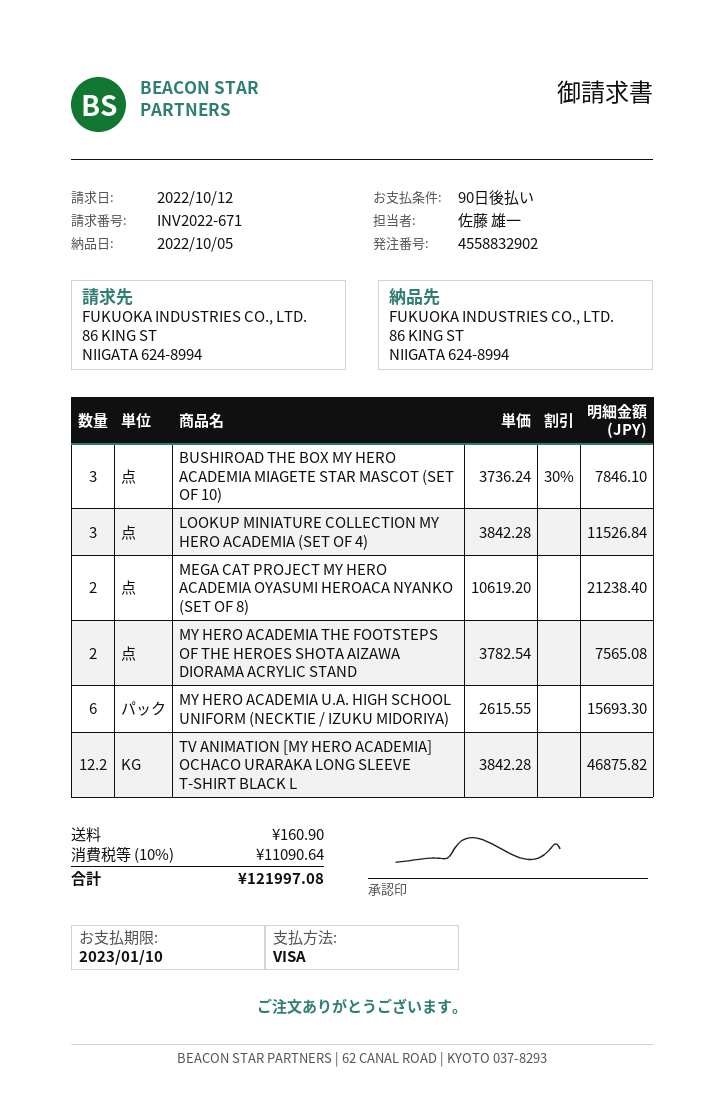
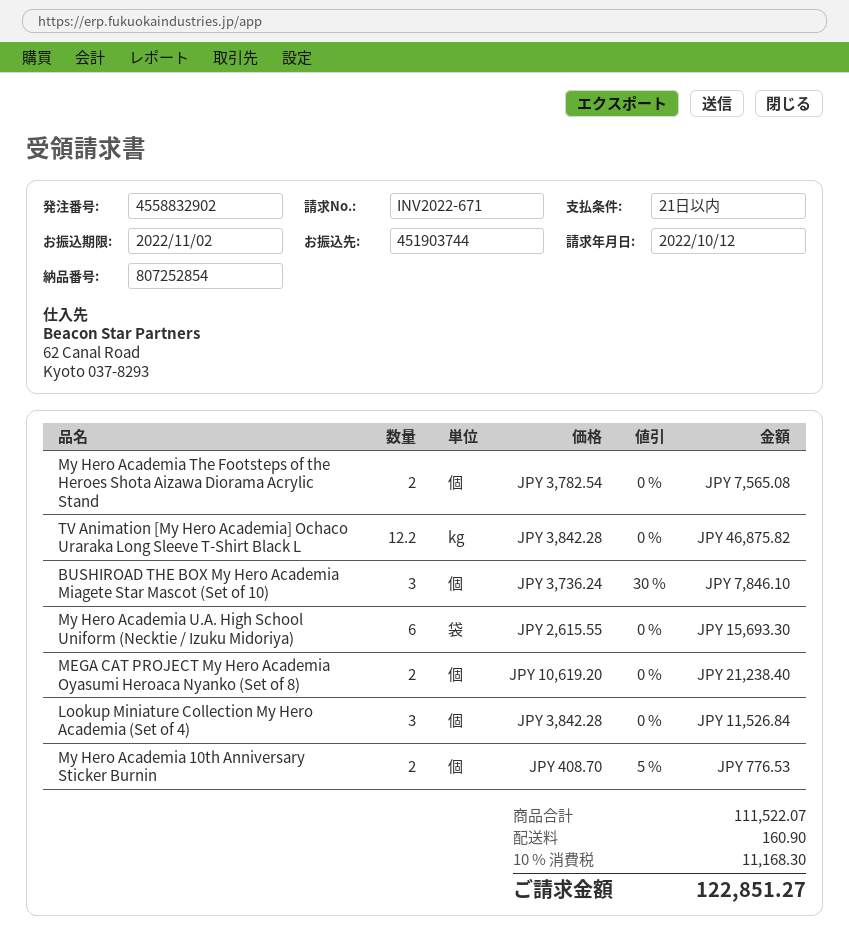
payment terms: 90 days -> 21 days
due date: 2023-01-10 -> 2022-11-02
My Hero Academia 10th Anniversary Sticker Burnin: none -> 2 x 408.70 - 5% = 776.53
tax: 10% = 11090.64 -> 10% = 11168.30
total: 121997.08 -> 122851.27

